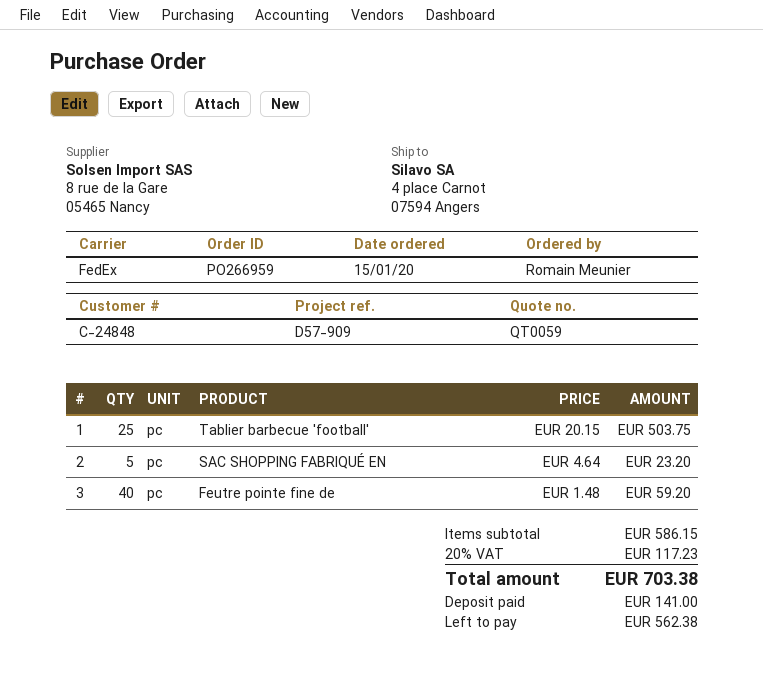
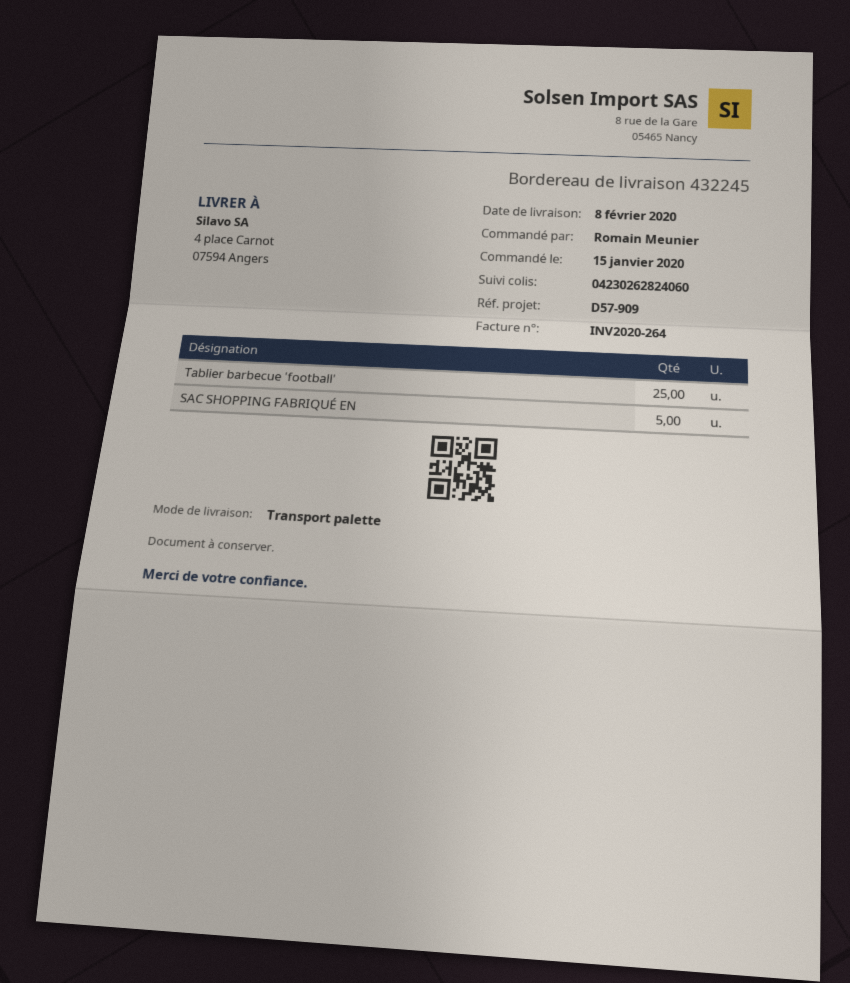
shipping method: FedEx -> pallet freight
Feutre pointe fine de: 40 -> none

